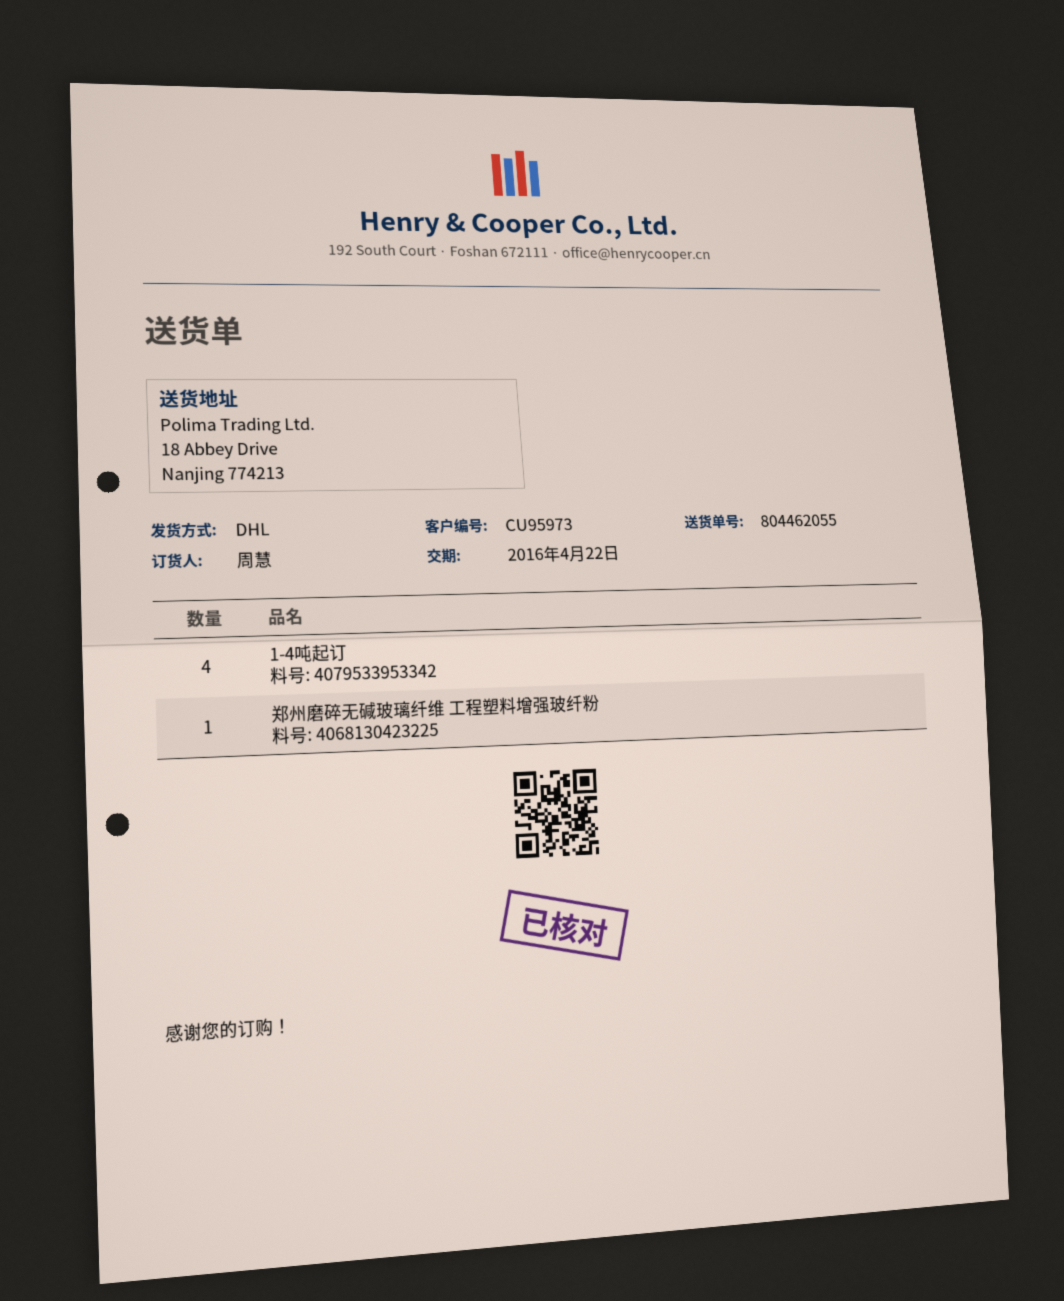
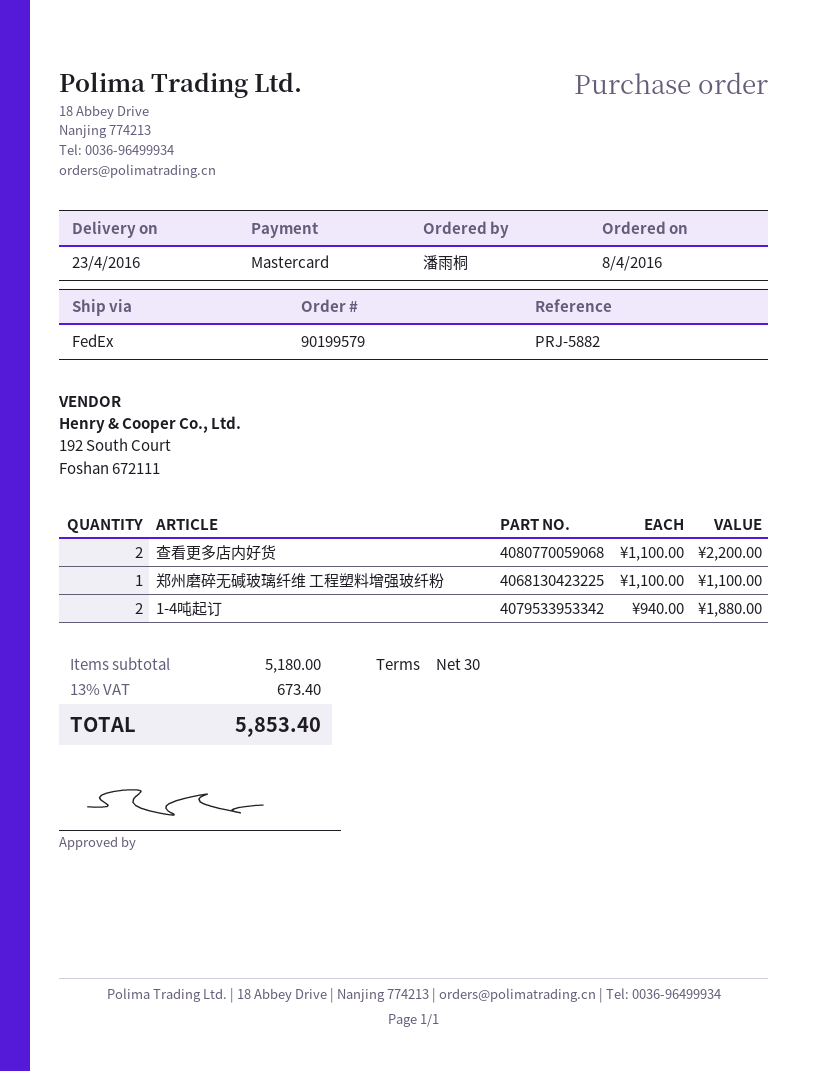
delivery date: 2016-04-22 -> 2016-04-23
ordered by: 周慧 -> 潘雨桐
shipping method: DHL -> FedEx
1-4吨起订: 4 -> 2
查看更多店内好货: none -> 2

